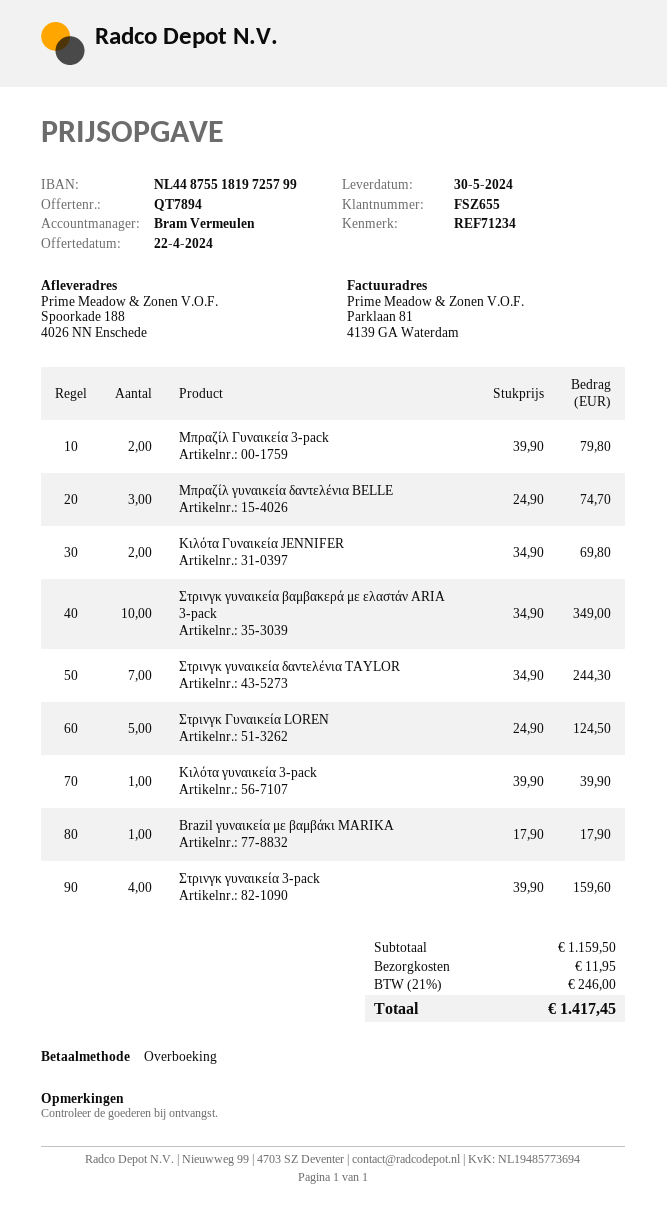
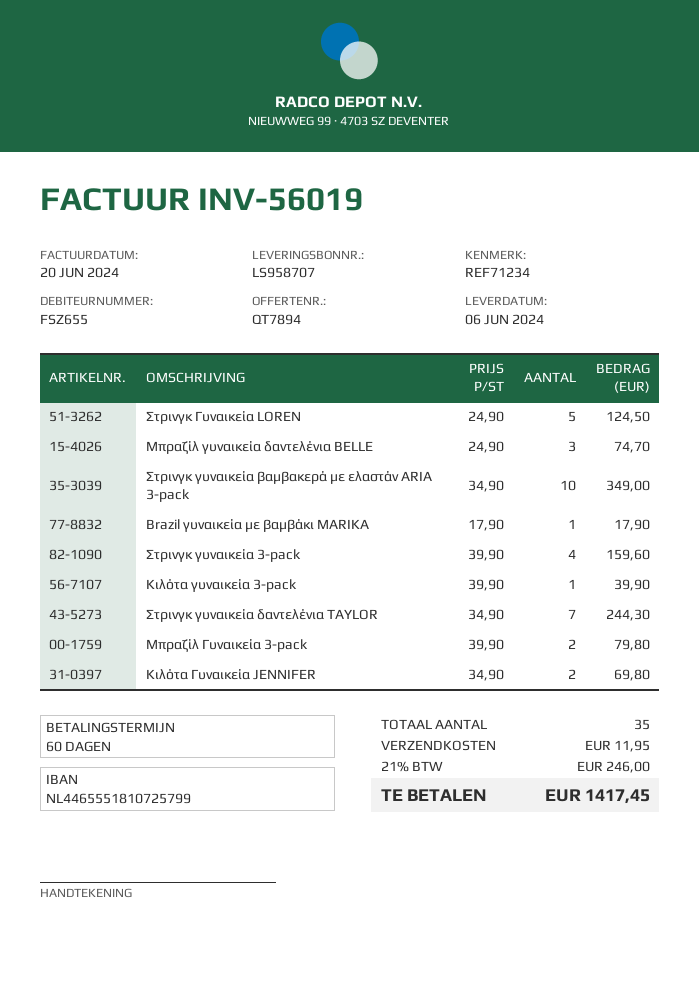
delivery date: 2024-05-30 -> 2024-06-06
bank account: NL4487551819725799 -> NL4465551810725799

